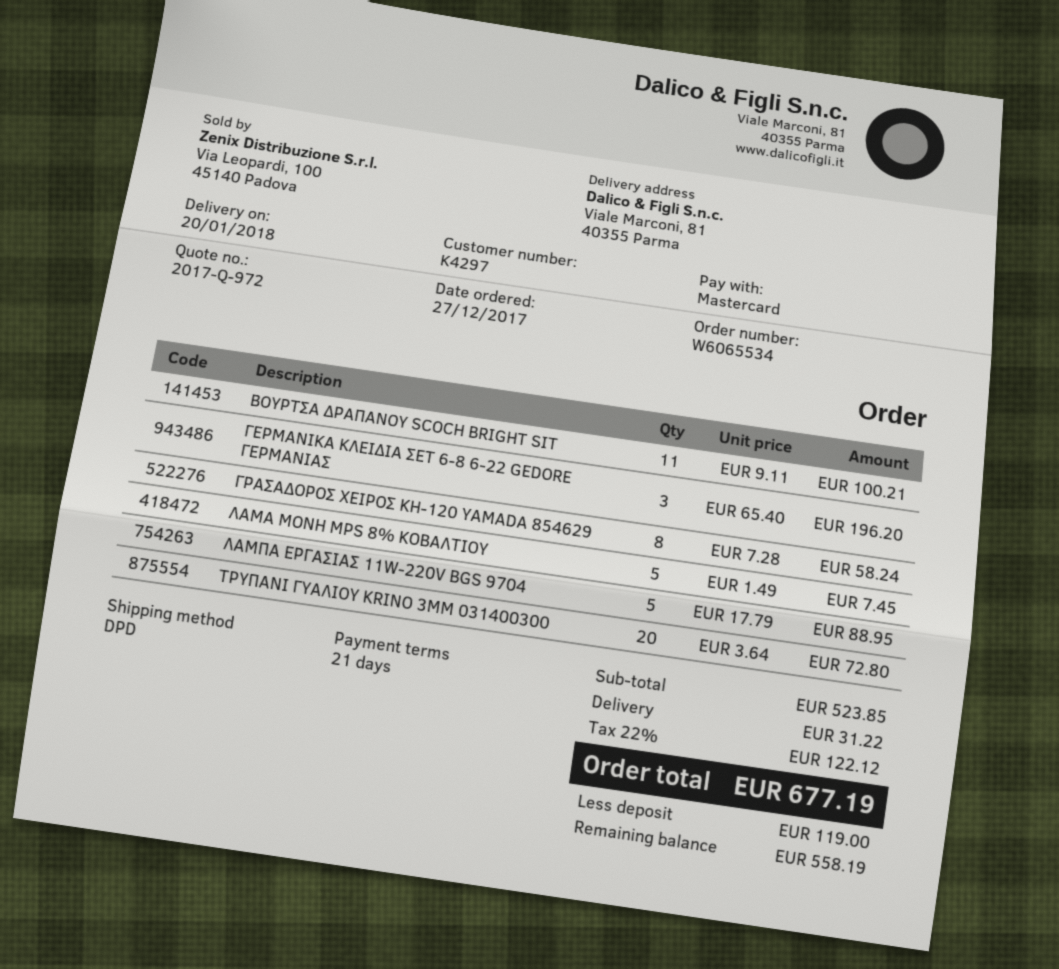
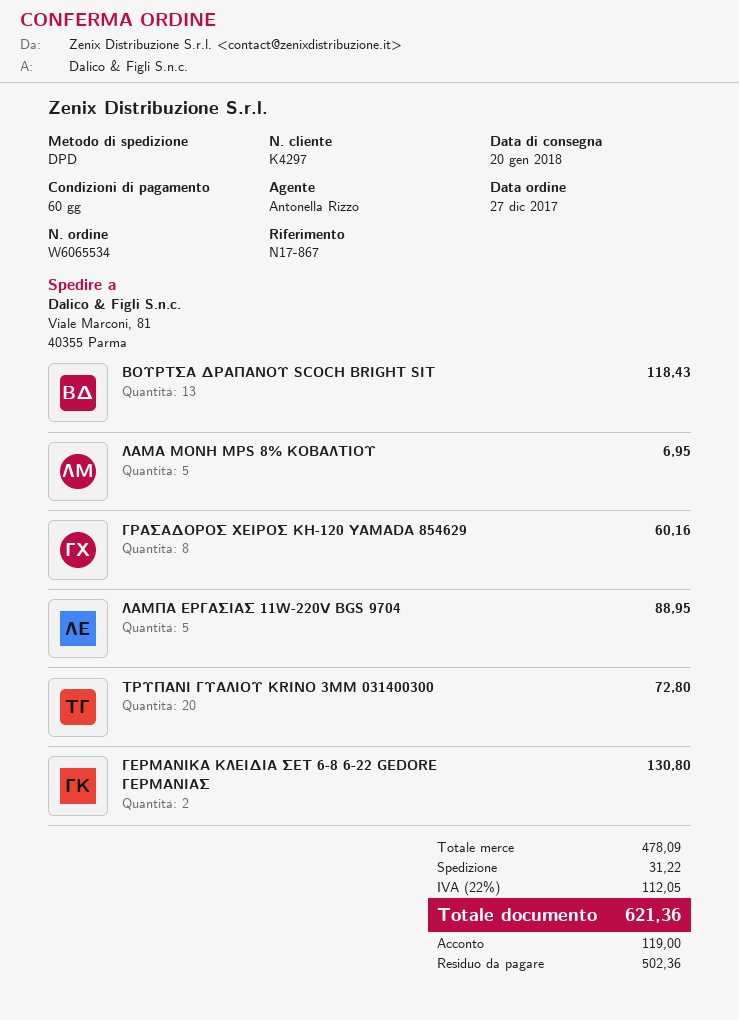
payment terms: 21 days -> 60 days
ΒΟΥΡΤΣΑ ΔΡΑΠΑΝΟΥ SCOCH BRIGHT SIT: 11 for 100.21 -> 13 for 118.43
ΓΕΡΜΑΝΙΚΑ ΚΛΕΙΔΙΑ ΣΕΤ 6-8 6-22 GEDORE ΓΕΡΜΑΝΙΑΣ: 3 for 196.20 -> 2 for 130.80
ΓΡΑΣΑΔΟΡΟΣ ΧΕΙΡΟΣ KH-120 YAMADA 854629: 8 for 58.24 -> 8 for 60.16
ΛΑΜΑ ΜΟΝΗ MPS 8% ΚΟΒΑΛΤΙΟΥ: 5 for 7.45 -> 5 for 6.95
subtotal: 523.85 -> 478.09
tax: 22% = 122.12 -> 22% = 112.05
total: 677.19 -> 621.36
balance: 558.19 -> 502.36

